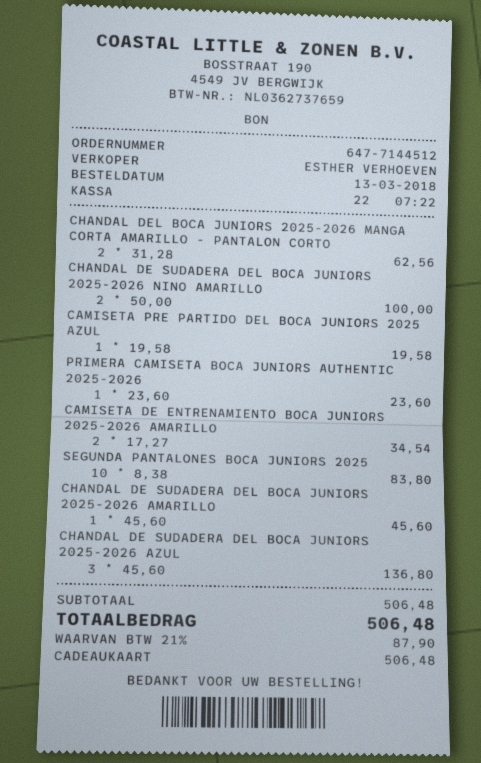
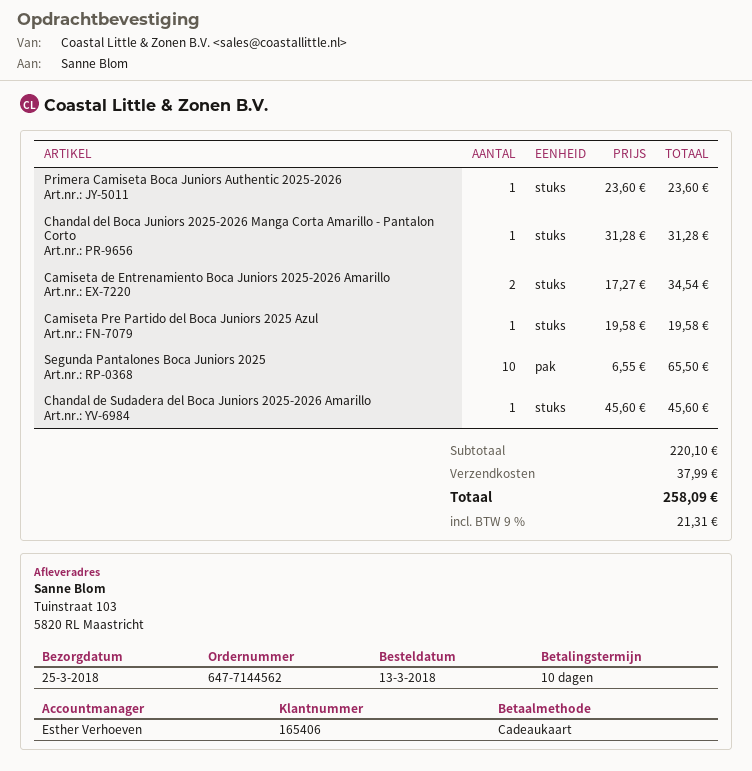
order number: 647-7144512 -> 647-7144562
CHANDAL DEL BOCA JUNIORS 2025-2026 MANGA CORTA AMARILLO - PANTALON CORTO: 2 x 31.28 = 62.56 -> 1 x 31.28 = 31.28
CHANDAL DE SUDADERA DEL BOCA JUNIORS 2025-2026 NINO AMARILLO: 2 x 50.00 = 100.00 -> none
SEGUNDA PANTALONES BOCA JUNIORS 2025: 10 x 8.38 = 83.80 -> 10 x 6.55 = 65.50
CHANDAL DE SUDADERA DEL BOCA JUNIORS 2025-2026 AZUL: 3 x 45.60 = 136.80 -> none
subtotal: 506.48 -> 220.10
shipping: none -> 37.99
tax: 21% = 87.90 -> 9% = 21.31
total: 506.48 -> 258.09

